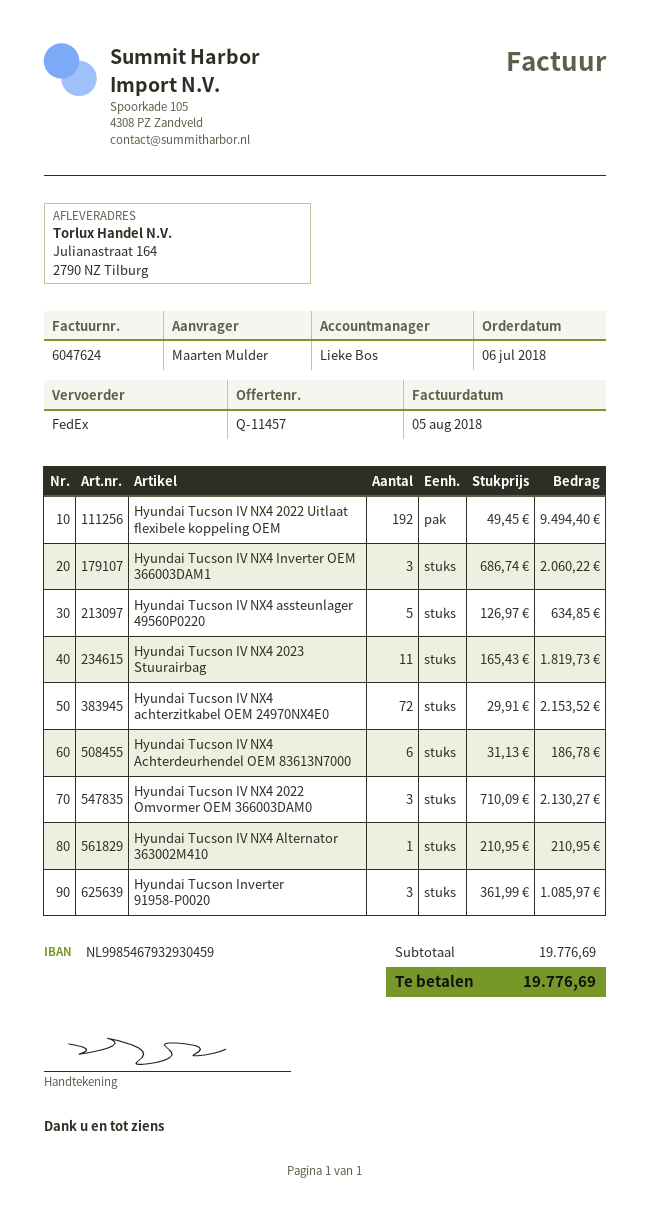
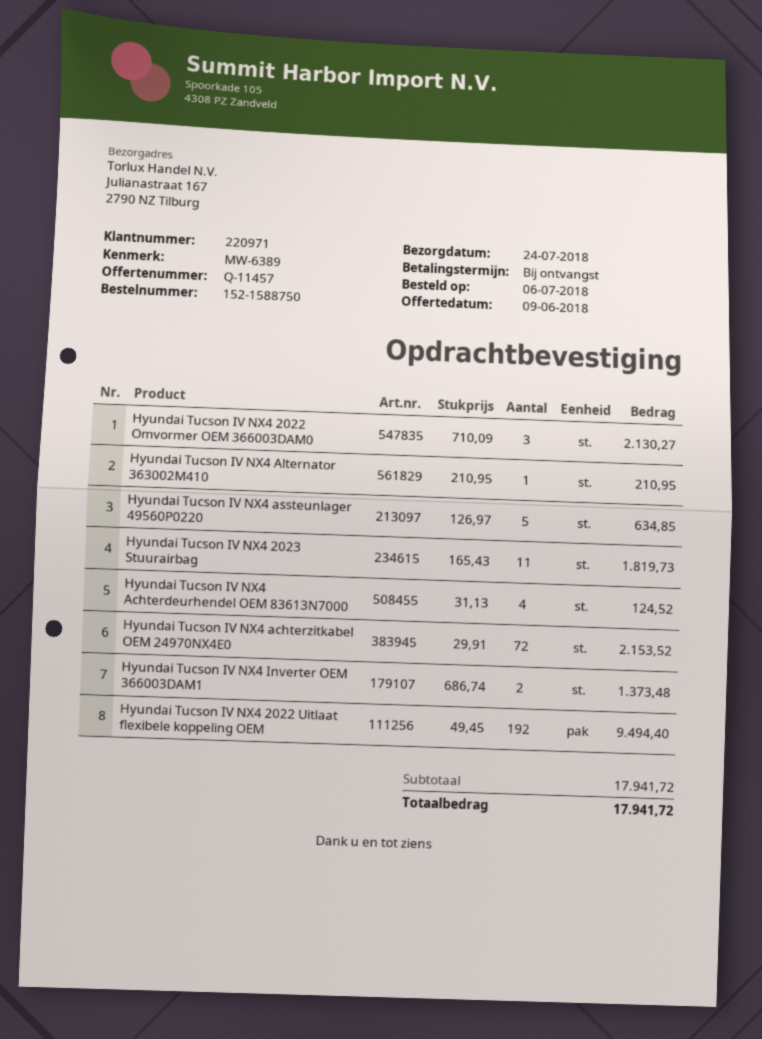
ship to: Julianastraat 164, 2790 NZ Tilburg -> Julianastraat 167, 2790 NZ Tilburg
Hyundai Tucson IV NX4 Inverter OEM 366003DAM1: 3 x 686.74 = 2060.22 -> 2 x 686.74 = 1373.48
Hyundai Tucson IV NX4 Achterdeurhendel OEM 83613N7000: 6 x 31.13 = 186.78 -> 4 x 31.13 = 124.52
Hyundai Tucson Inverter 91958-P0020: 3 x 361.99 = 1085.97 -> none
subtotal: 19776.69 -> 17941.72
total: 19776.69 -> 17941.72

